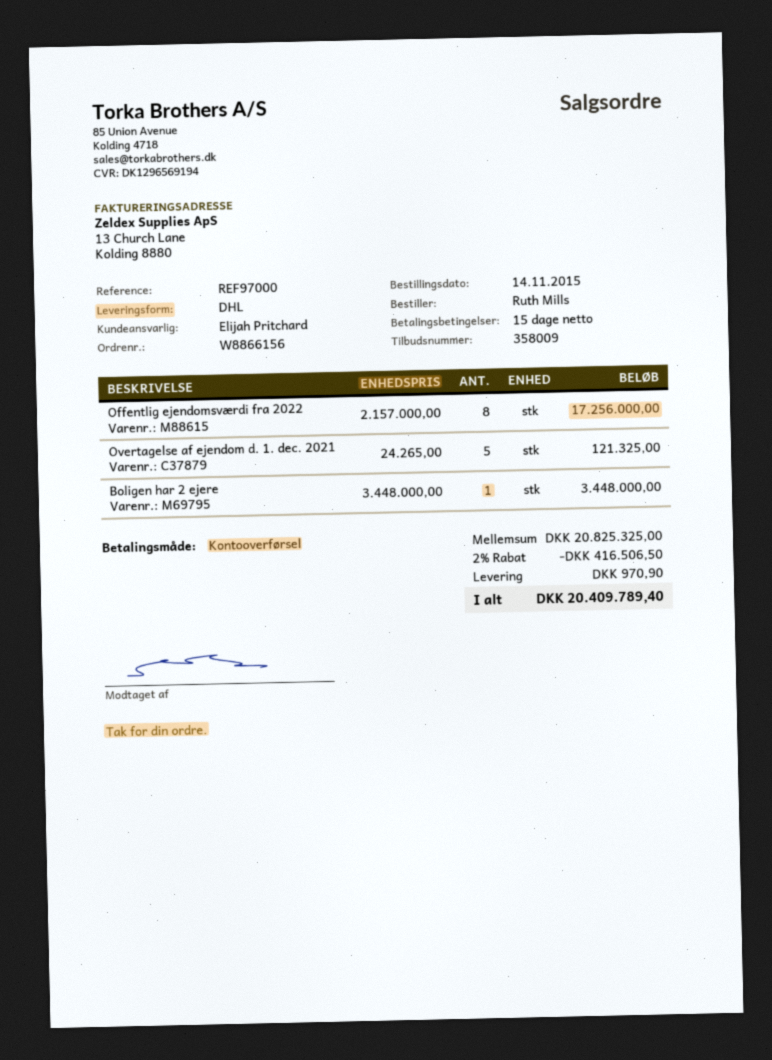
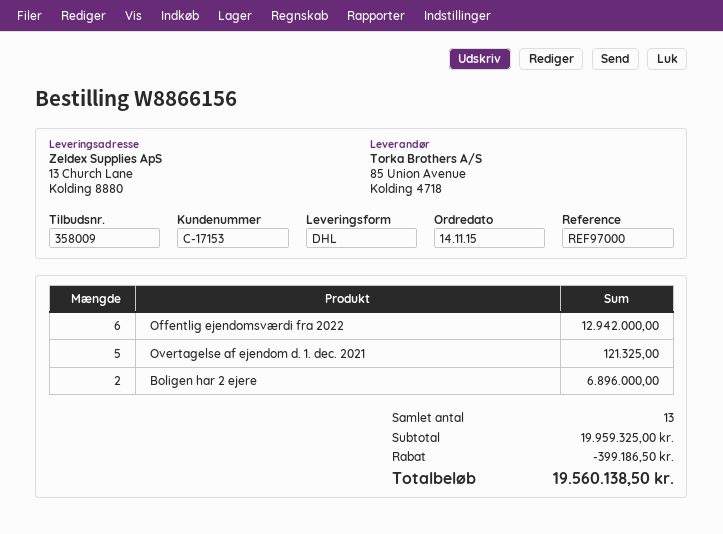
Offentlig ejendomsværdi fra 2022: 8 for 17256000.00 -> 6 for 12942000.00
Boligen har 2 ejere: 1 for 3448000.00 -> 2 for 6896000.00
subtotal: 20825325.00 -> 19959325.00
discount: 416506.50 -> 399186.50
shipping: 970.90 -> none
total: 20409789.40 -> 19560138.50

